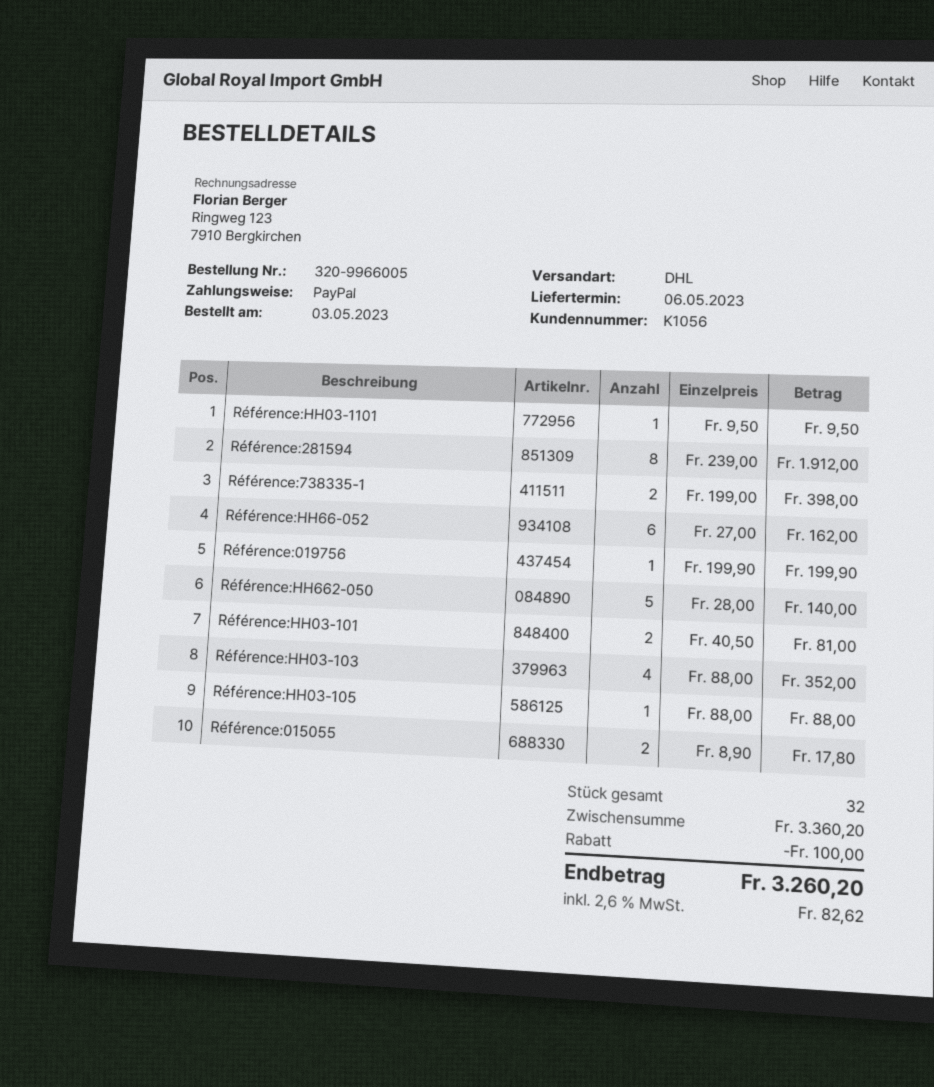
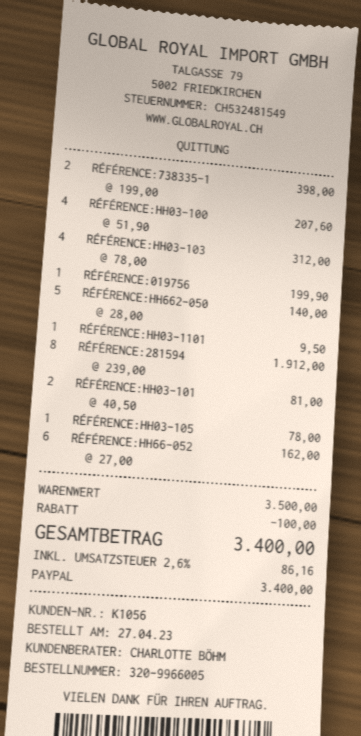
order date: 2023-05-03 -> 2023-04-27
Référence:HH03-103: 4 x 88.00 = 352.00 -> 4 x 78.00 = 312.00
Référence:HH03-105: 1 x 88.00 = 88.00 -> 1 x 78.00 = 78.00
Référence:015055: 2 x 8.90 = 17.80 -> none
RÉFÉRENCE:HH03-100: none -> 4 x 51.90 = 207.60
subtotal: 3360.20 -> 3500.00
tax: 2.6% = 82.62 -> 2.6% = 86.16
total: 3260.20 -> 3400.00

